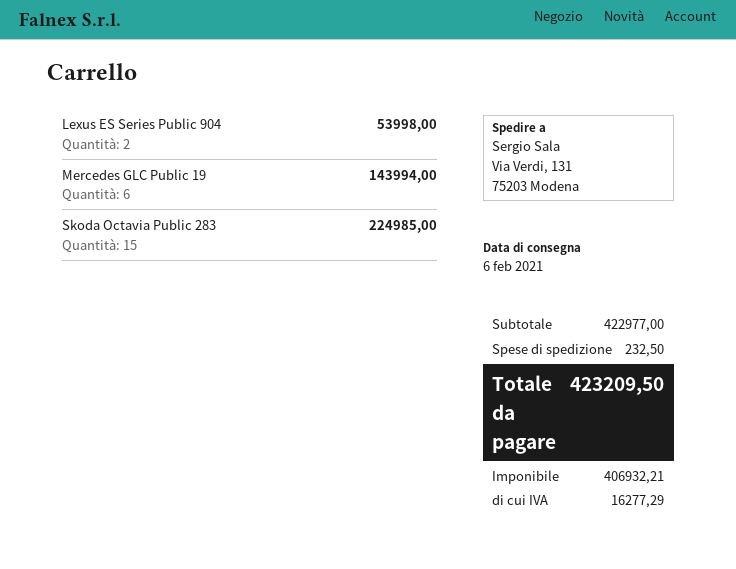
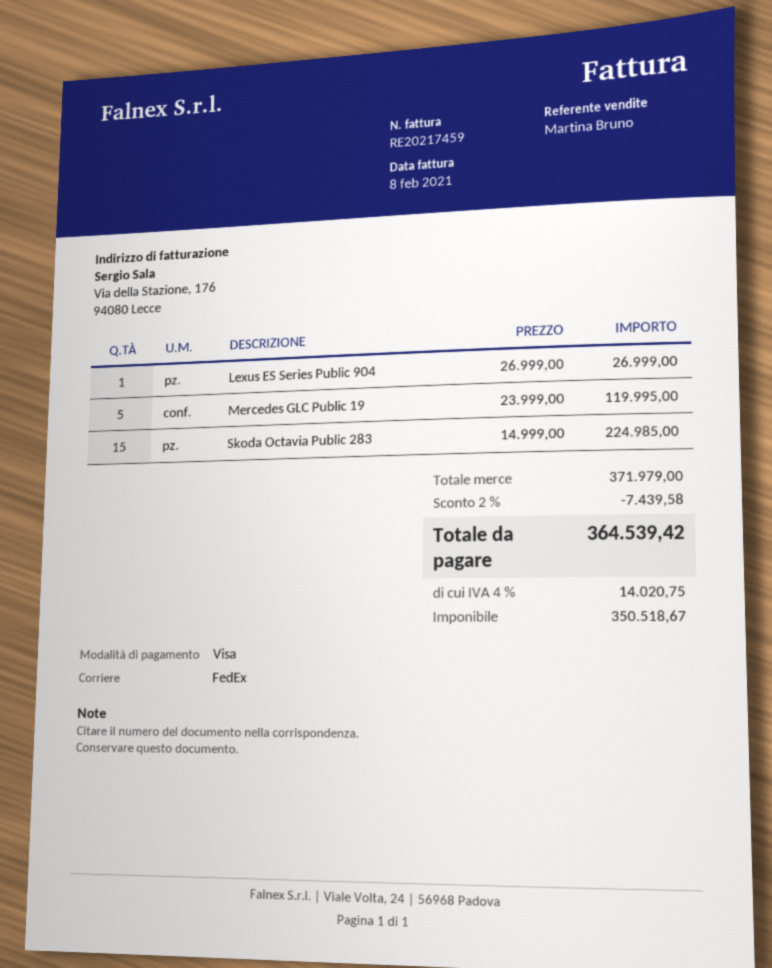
Lexus ES Series Public 904: 2 for 53998.00 -> 1 for 26999.00
Mercedes GLC Public 19: 6 for 143994.00 -> 5 for 119995.00
subtotal: 422977.00 -> 371979.00
discount: none -> 2% = 7439.58
shipping: 232.50 -> none
net: 406932.21 -> 350518.67
tax: 16277.29 -> 14020.75
total: 423209.50 -> 364539.42

